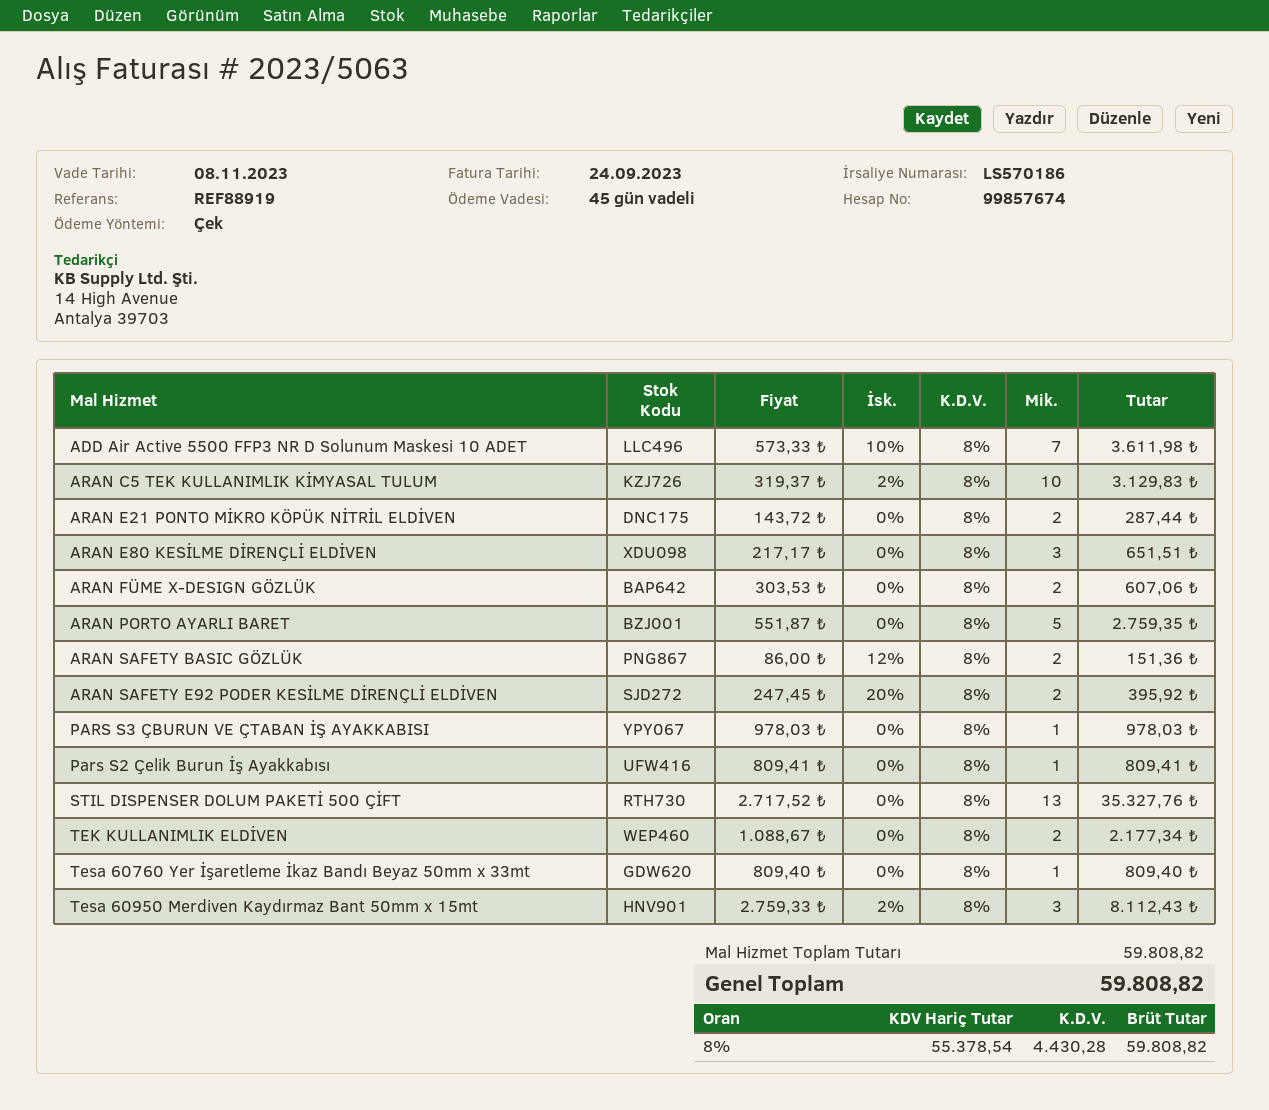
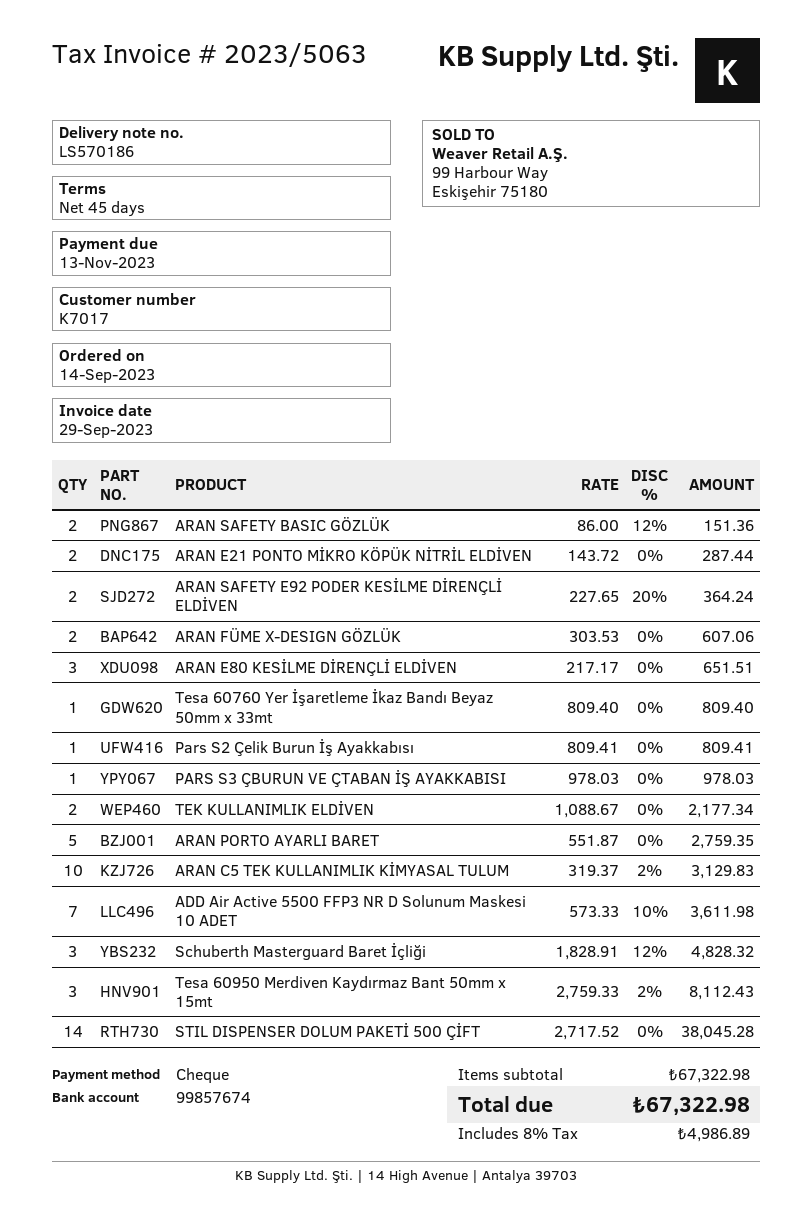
invoice date: 2023-09-24 -> 2023-09-29
due date: 2023-11-08 -> 2023-11-13
ARAN SAFETY E92 PODER KESİLME DİRENÇLİ ELDİVEN: 2 x 247.45 - 20% = 395.92 -> 2 x 227.65 - 20% = 364.24
STIL DISPENSER DOLUM PAKETİ 500 ÇİFT: 13 x 2717.52 = 35327.76 -> 14 x 2717.52 = 38045.28
Schuberth Masterguard Baret İçliği: none -> 3 x 1828.91 - 12% = 4828.32
subtotal: 59808.82 -> 67322.98
tax: 8% = 4430.28 -> 8% = 4986.89
total: 59808.82 -> 67322.98

